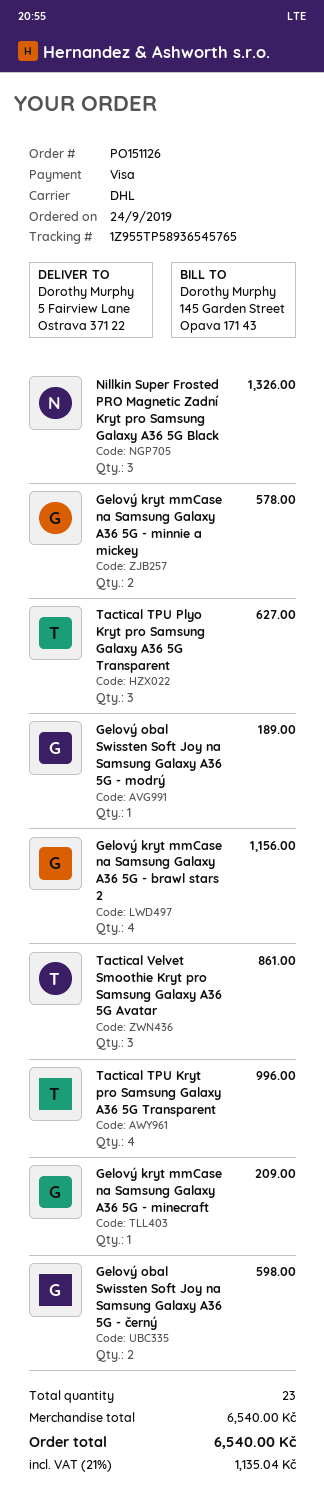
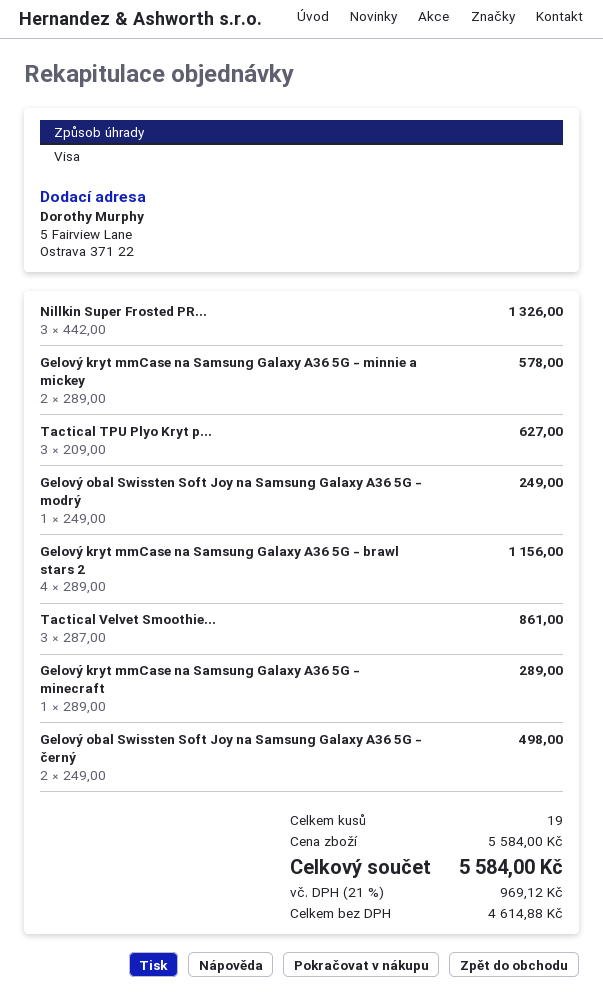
Gelový obal Swissten Soft Joy na Samsung Galaxy A36 5G - modrý: 1 for 189.00 -> 1 for 249.00
Tactical TPU Kryt pro Samsung Galaxy A36 5G Transparent: 4 for 996.00 -> none
Gelový kryt mmCase na Samsung Galaxy A36 5G - minecraft: 1 for 209.00 -> 1 for 289.00
Gelový obal Swissten Soft Joy na Samsung Galaxy A36 5G - černý: 2 for 598.00 -> 2 for 498.00
total quantity: 23 -> 19
subtotal: 6540.00 -> 5584.00
tax: 21% = 1135.04 -> 21% = 969.12
total: 6540.00 -> 5584.00

